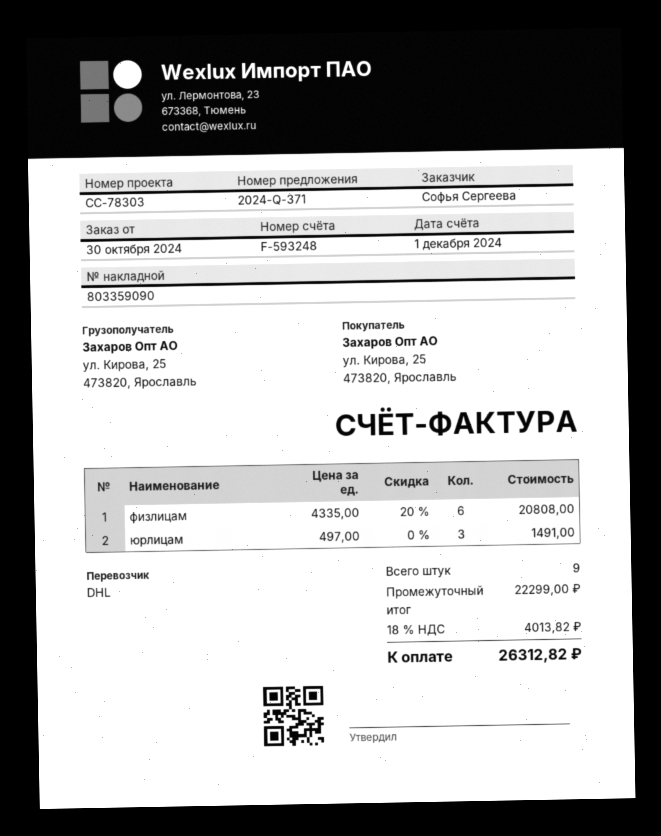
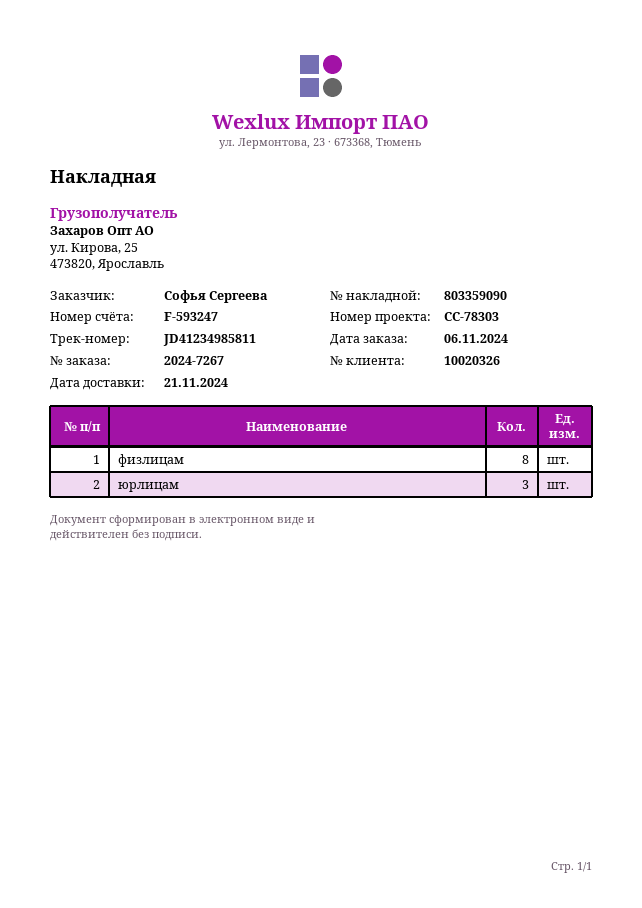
order date: 2024-10-30 -> 2024-11-06
invoice number: F-593248 -> F-593247
физлицам: 6 -> 8

